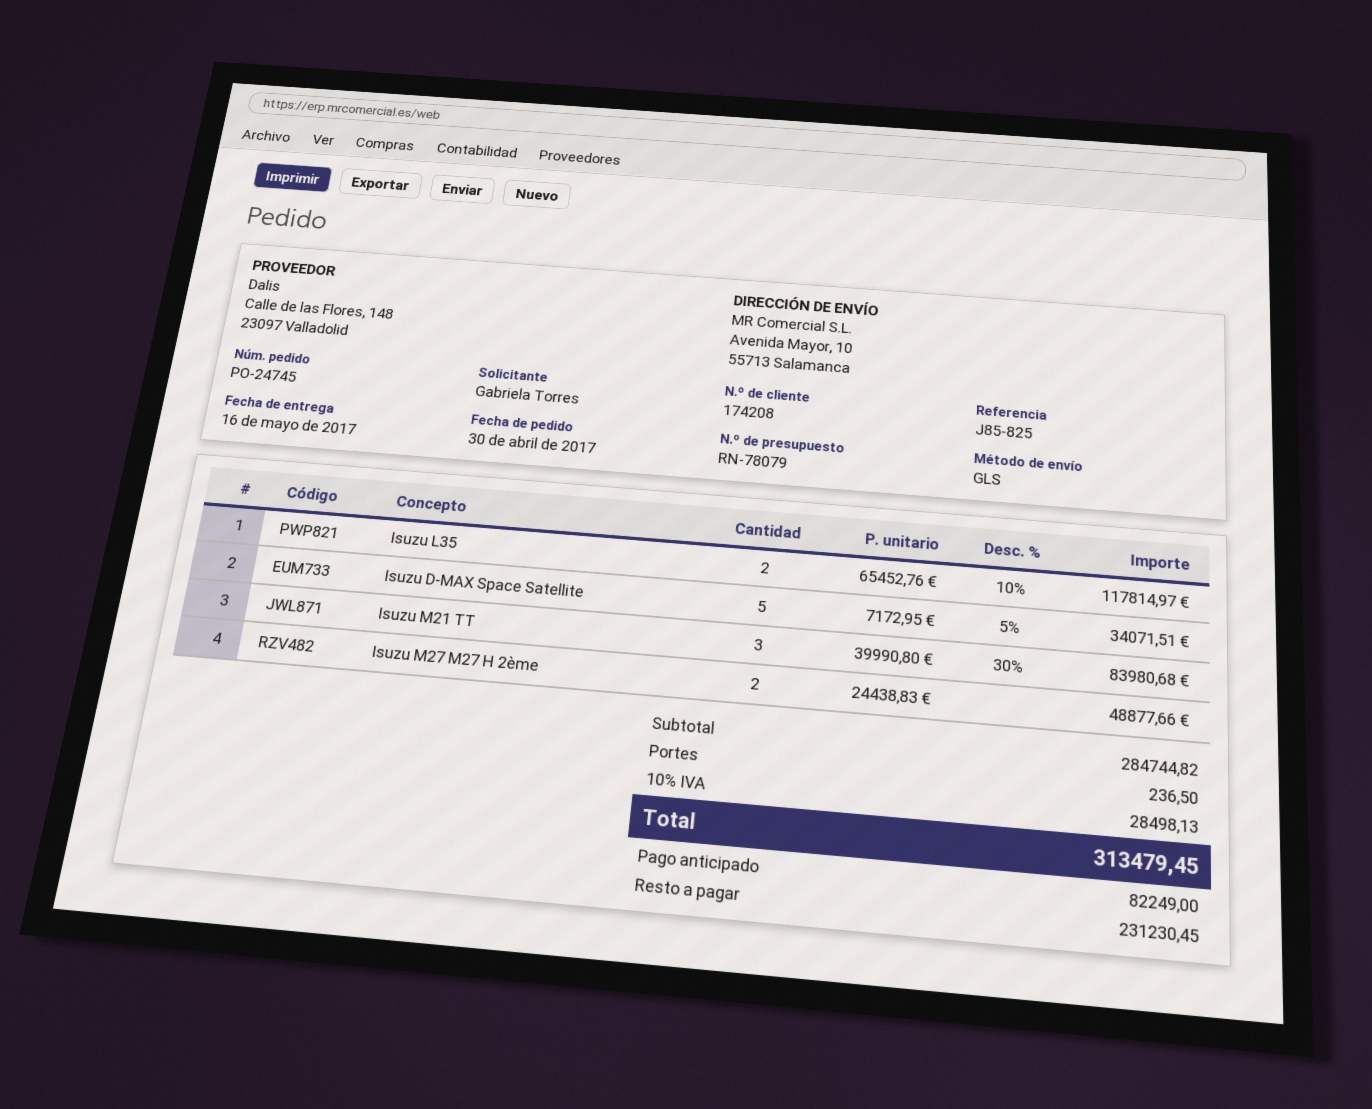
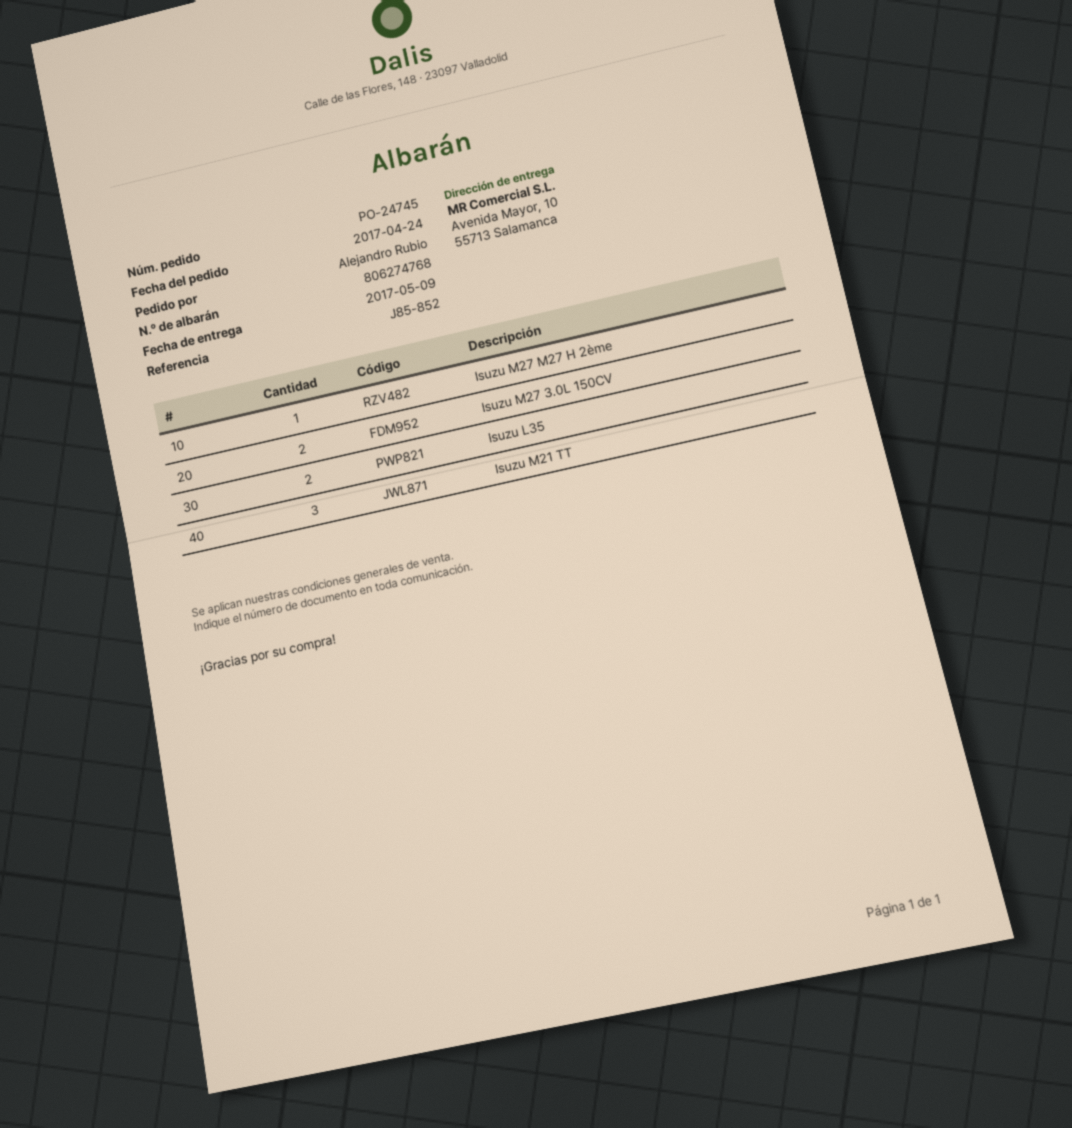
order date: 2017-04-30 -> 2017-04-24
delivery date: 2017-05-16 -> 2017-05-09
reference: J85-825 -> J85-852
ordered by: Gabriela Torres -> Alejandro Rubio
Isuzu D-MAX Space Satellite: 5 -> none
Isuzu M27 M27 H 2ème: 2 -> 1
Isuzu M27 3.0L 150CV: none -> 2

